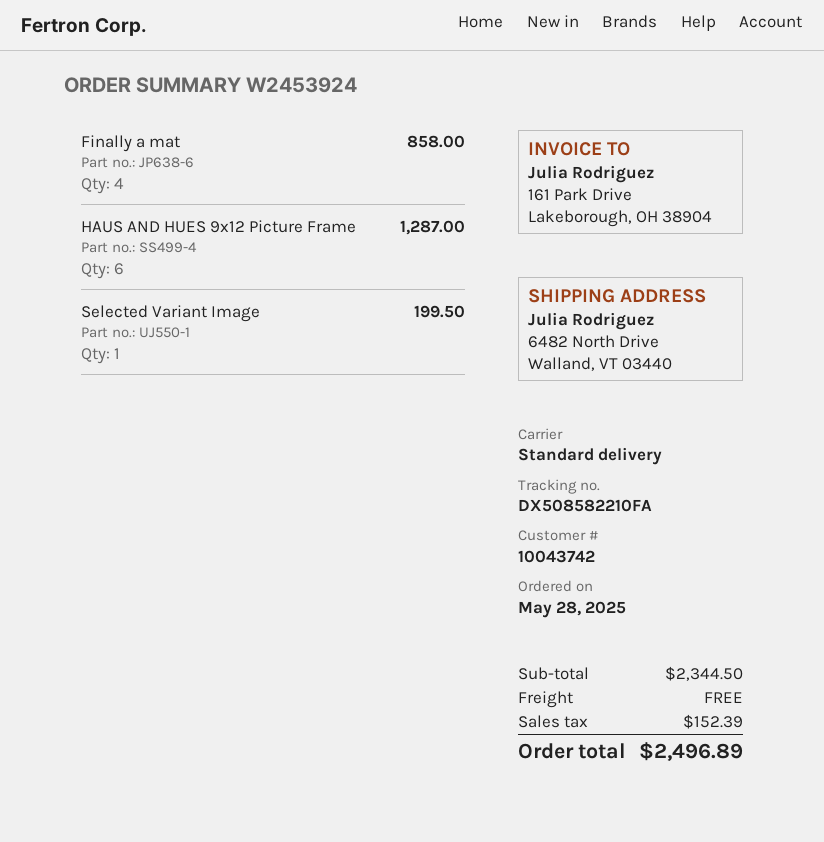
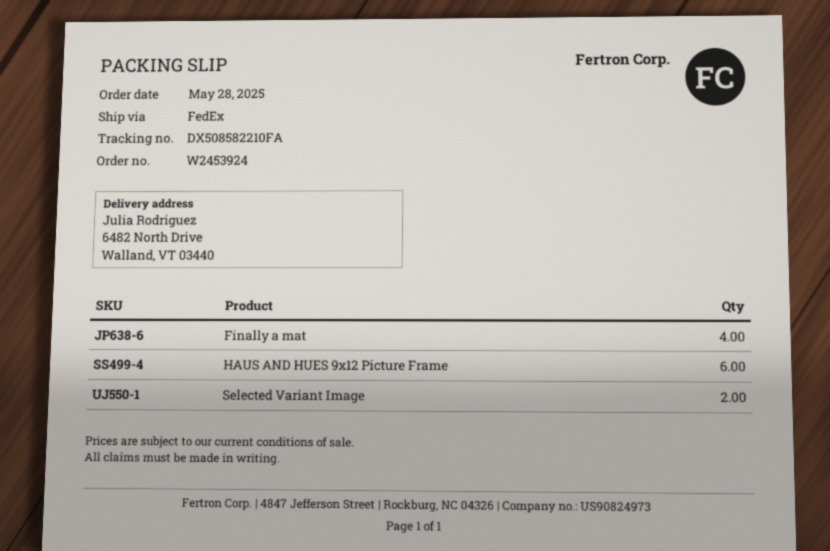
shipping method: standard -> FedEx
Selected Variant Image: 1 -> 2

